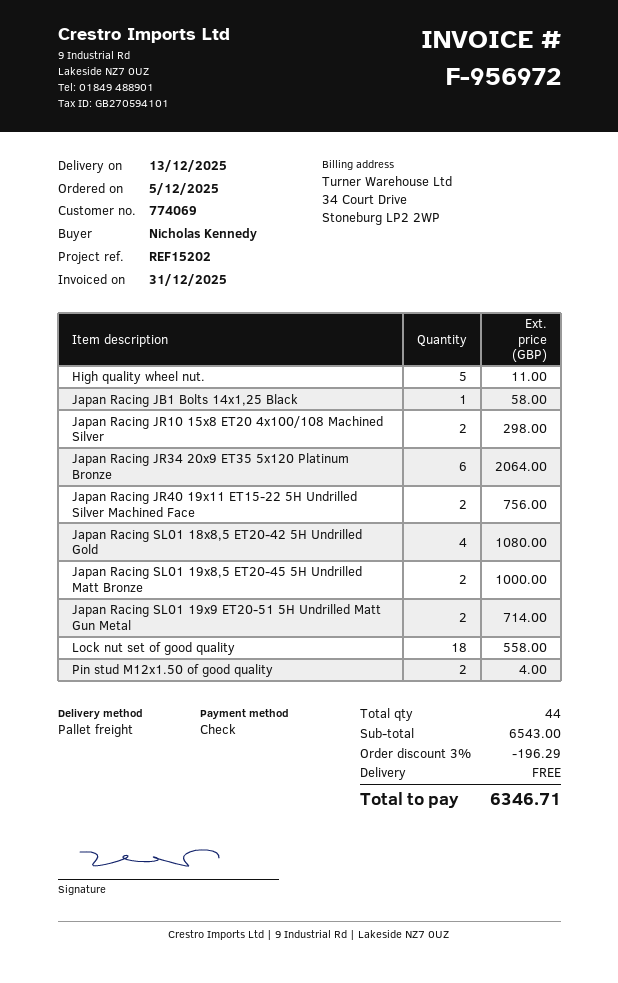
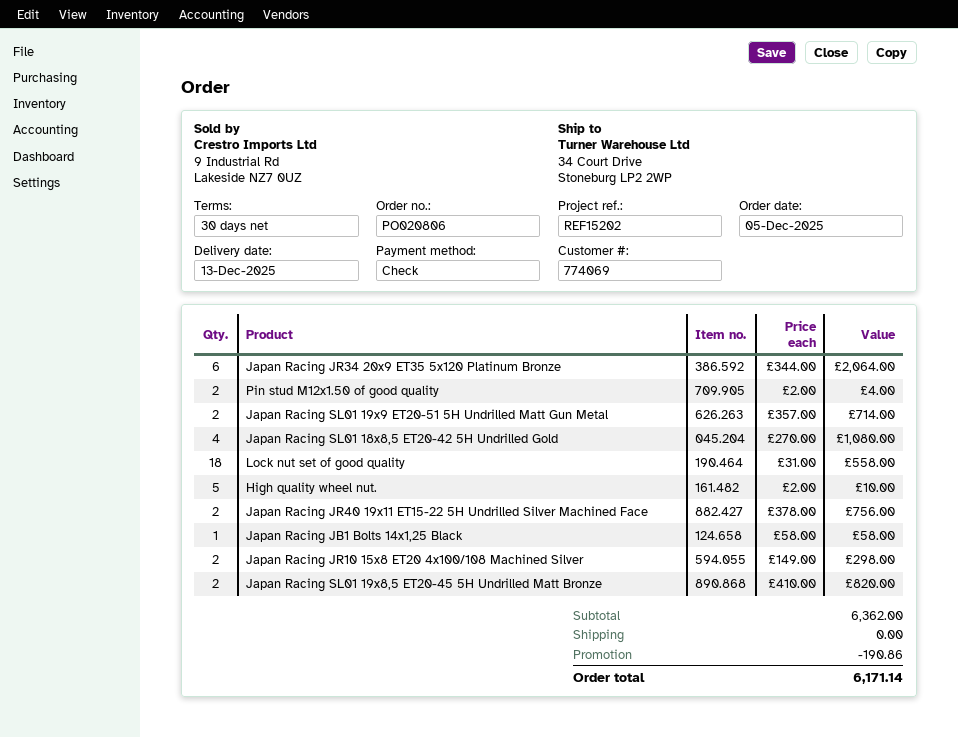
High quality wheel nut.: 5 for 11.00 -> 5 for 10.00
Japan Racing SL01 19x8,5 ET20-45 5H Undrilled Matt Bronze: 2 for 1000.00 -> 2 for 820.00
subtotal: 6543.00 -> 6362.00
discount: 196.29 -> 190.86
total: 6346.71 -> 6171.14

